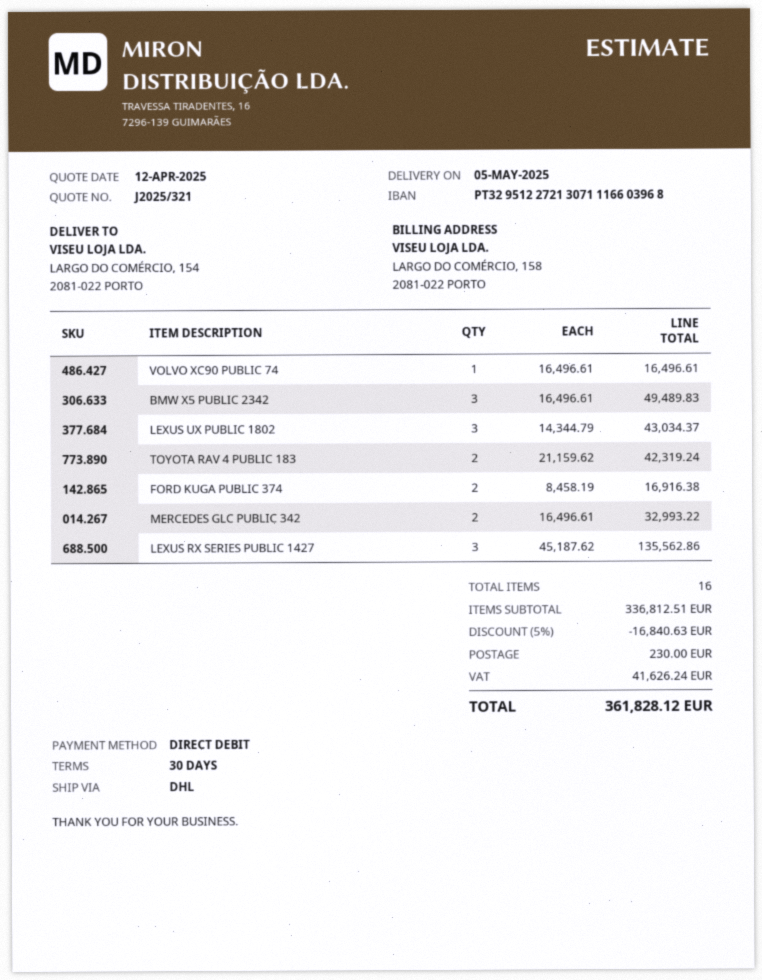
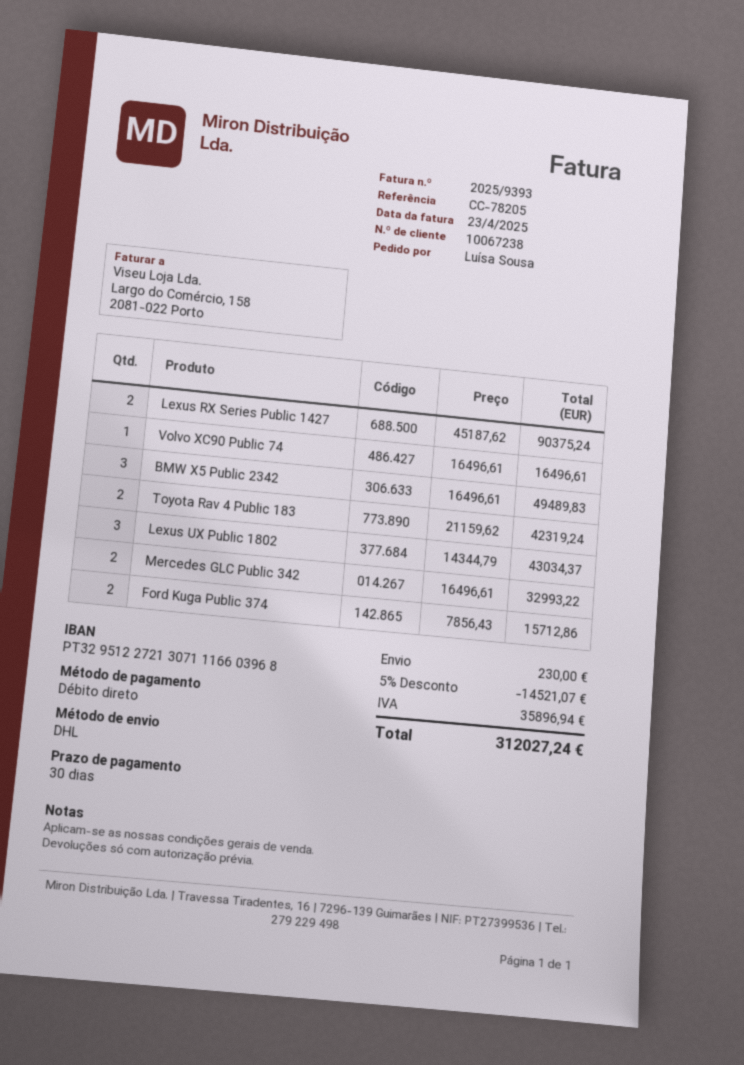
FORD KUGA PUBLIC 374: 2 x 8458.19 = 16916.38 -> 2 x 7856.43 = 15712.86
LEXUS RX SERIES PUBLIC 1427: 3 x 45187.62 = 135562.86 -> 2 x 45187.62 = 90375.24
discount: 5% = 16840.63 -> 5% = 14521.07
tax: 41626.24 -> 35896.94
total: 361828.12 -> 312027.24

